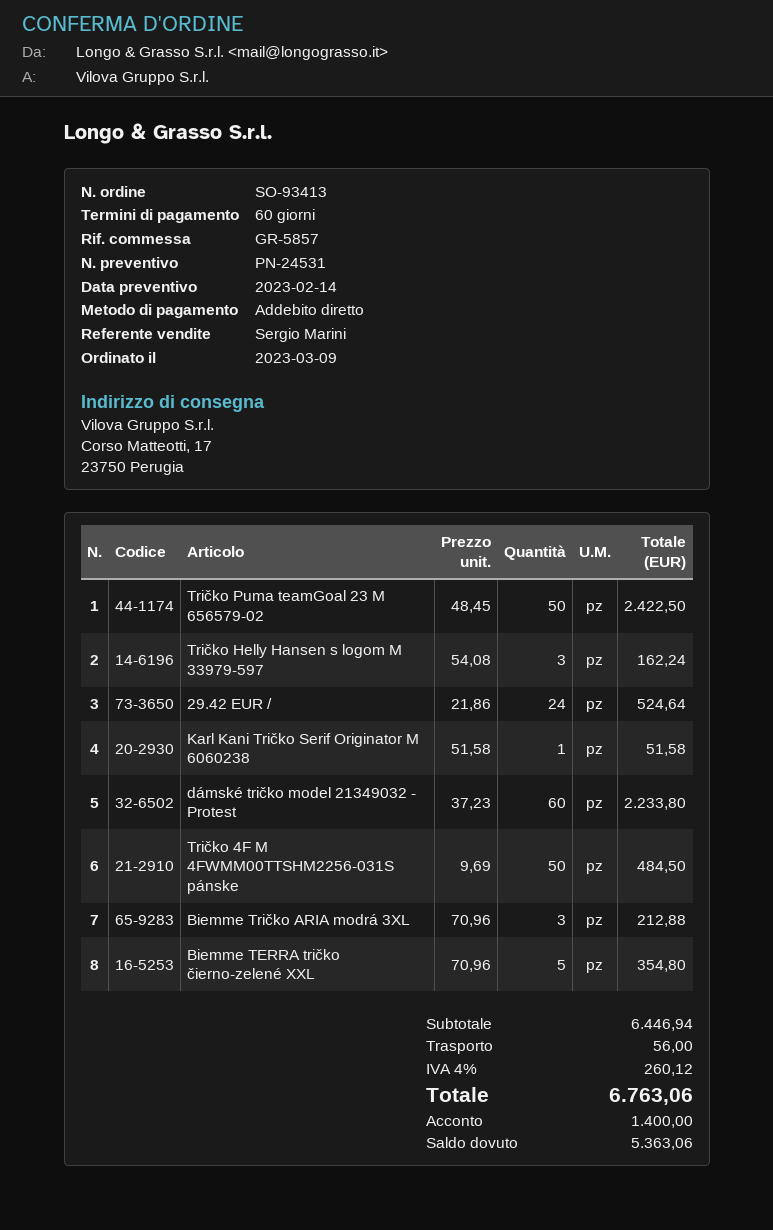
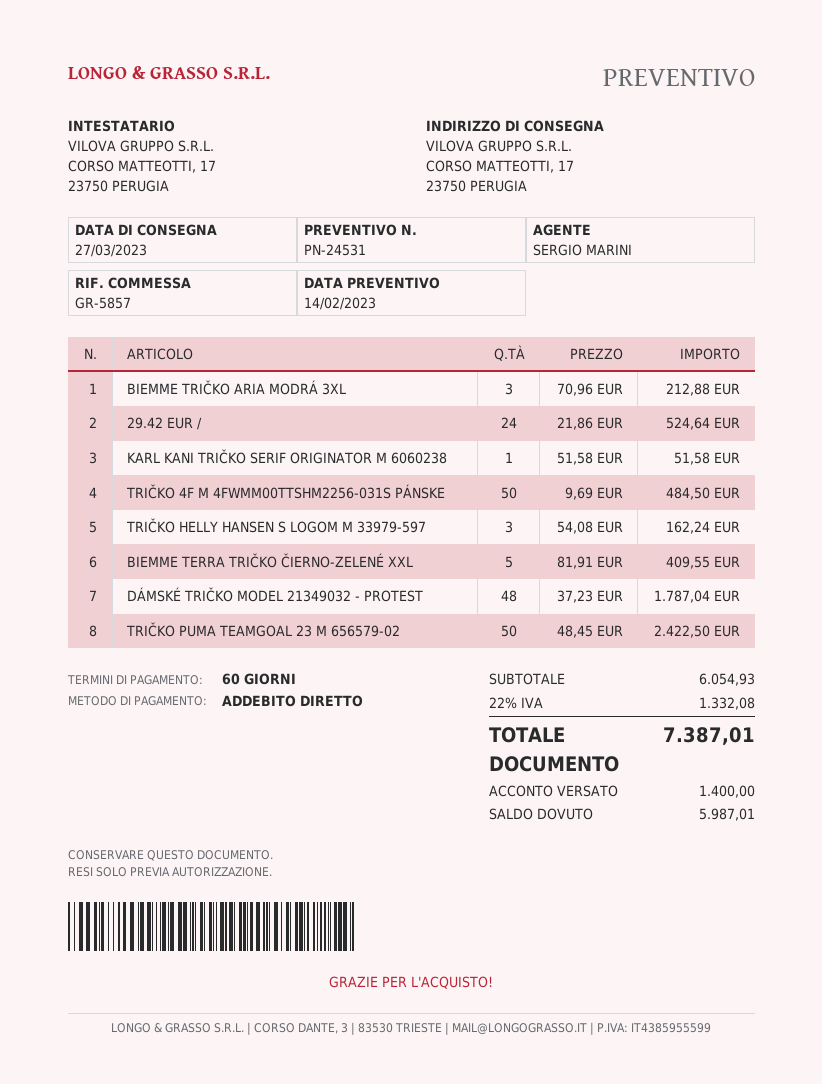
dámské tričko model 21349032 - Protest: 60 x 37.23 = 2233.80 -> 48 x 37.23 = 1787.04
Biemme TERRA tričko čierno-zelené XXL: 5 x 70.96 = 354.80 -> 5 x 81.91 = 409.55
subtotal: 6446.94 -> 6054.93
shipping: 56.00 -> none
tax: 4% = 260.12 -> 22% = 1332.08
total: 6763.06 -> 7387.01
balance: 5363.06 -> 5987.01

